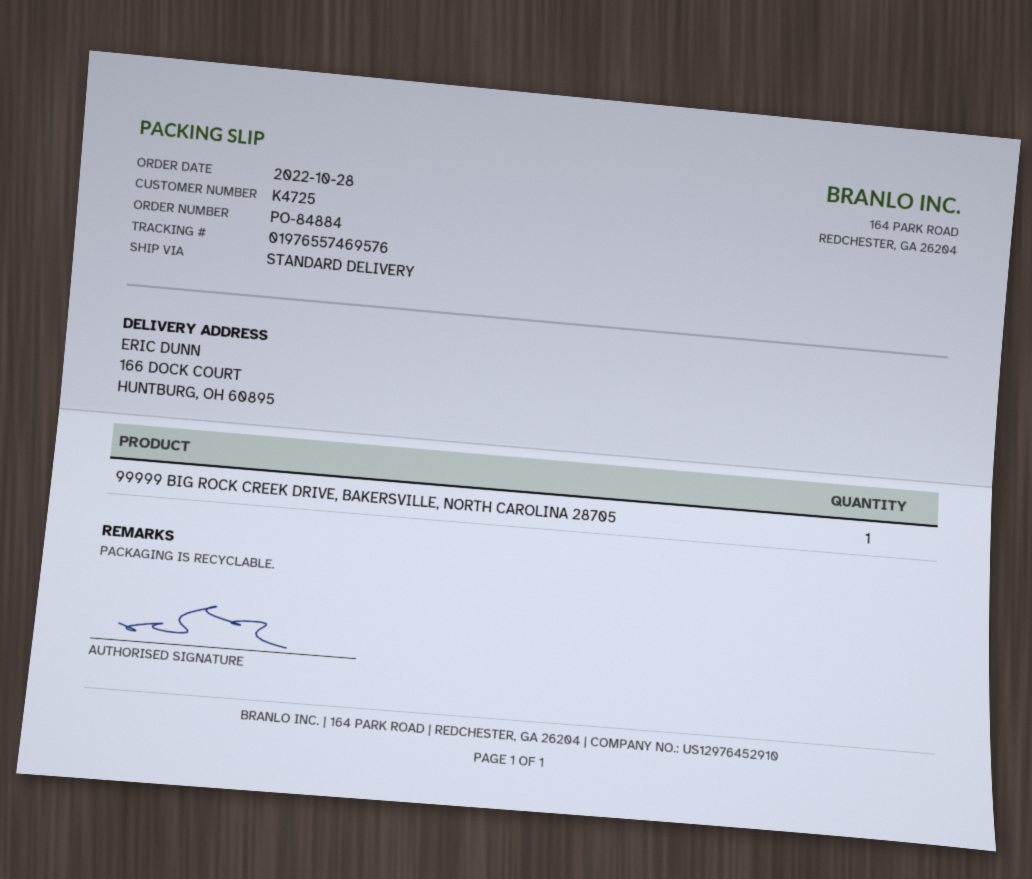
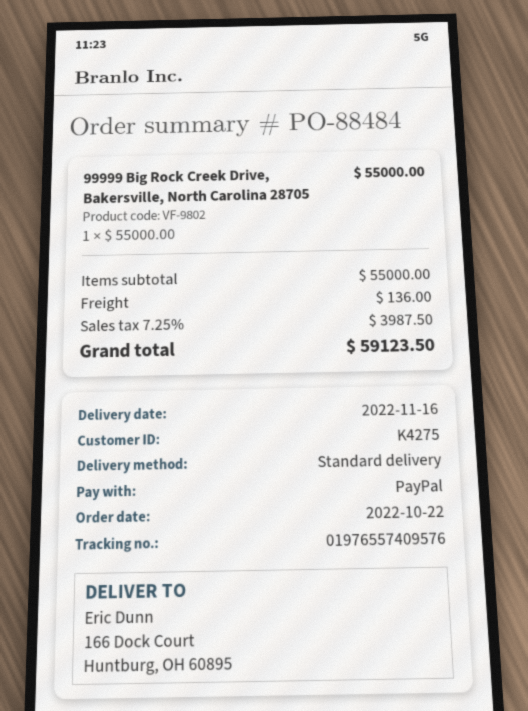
order number: PO-84884 -> PO-88484
order date: 2022-10-28 -> 2022-10-22
customer number: K4725 -> K4275
tracking number: 01976557469576 -> 01976557409576

